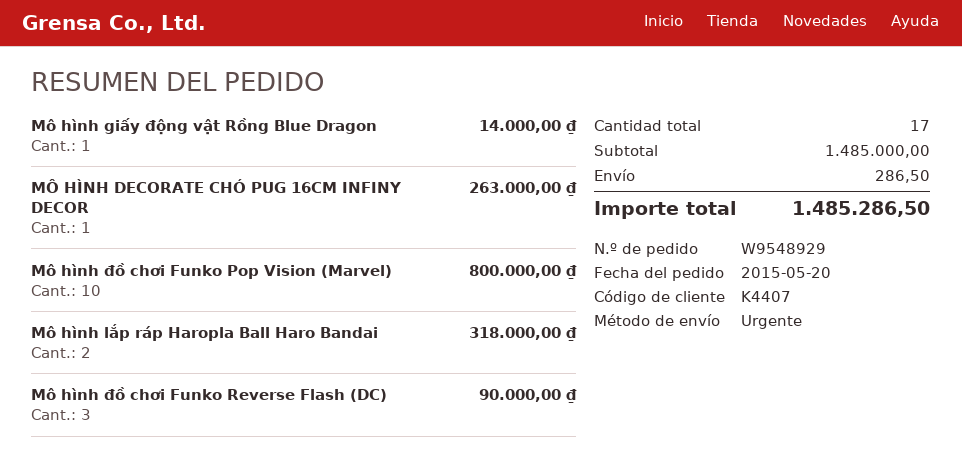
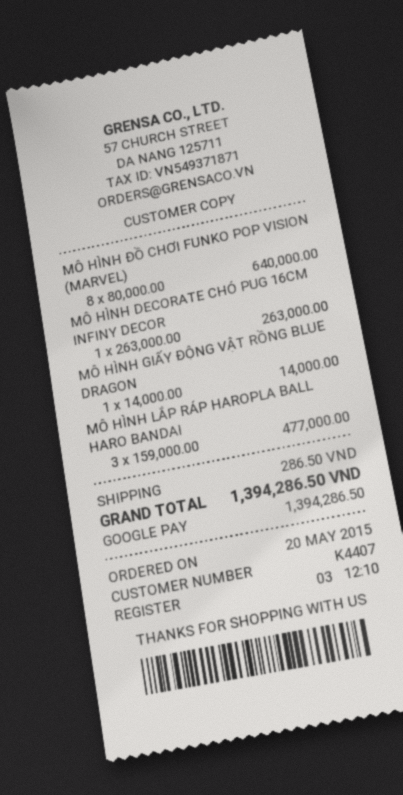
Mô hình đồ chơi Funko Pop Vision (Marvel): 10 for 800000.00 -> 8 for 640000.00
Mô hình lắp ráp Haropla Ball Haro Bandai: 2 for 318000.00 -> 3 for 477000.00
Mô hình đồ chơi Funko Reverse Flash (DC): 3 for 90000.00 -> none
total: 1485286.50 -> 1394286.50

